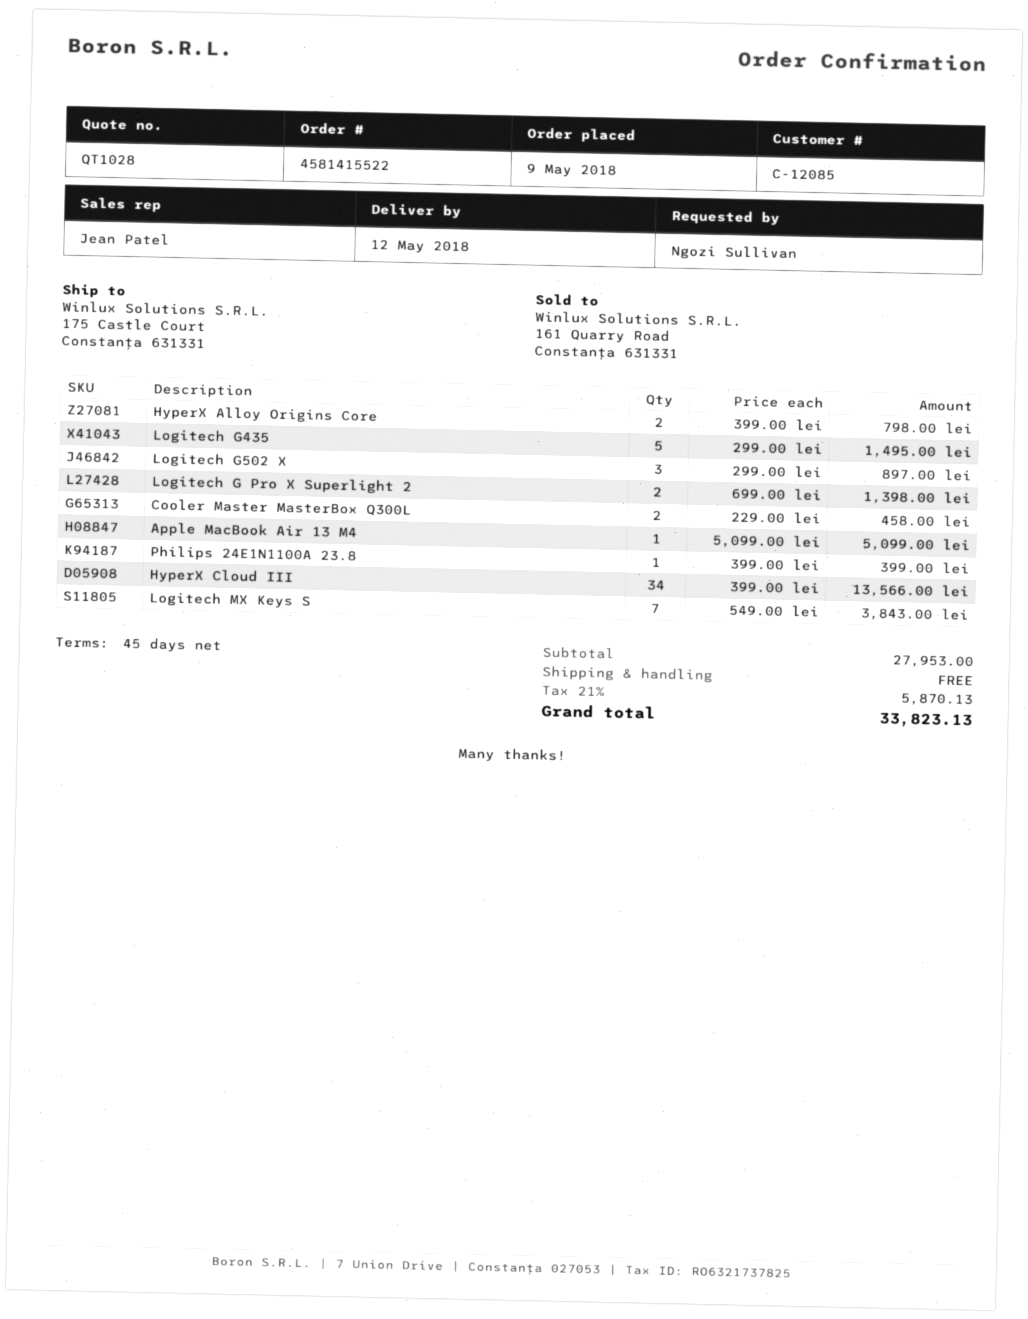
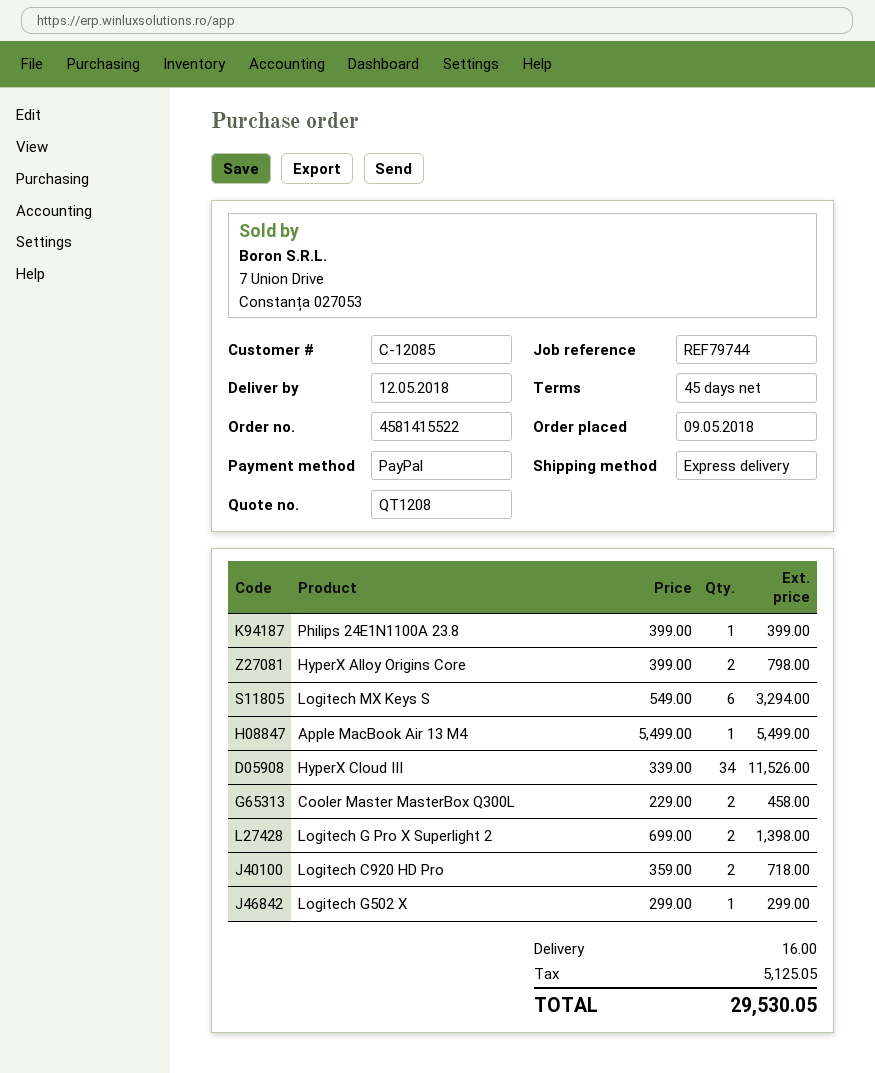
quote number: QT1028 -> QT1208
Logitech G435: 5 x 299.00 = 1495.00 -> none
Logitech G502 X: 3 x 299.00 = 897.00 -> 1 x 299.00 = 299.00
Apple MacBook Air 13 M4: 1 x 5099.00 = 5099.00 -> 1 x 5499.00 = 5499.00
HyperX Cloud III: 34 x 399.00 = 13566.00 -> 34 x 339.00 = 11526.00
Logitech MX Keys S: 7 x 549.00 = 3843.00 -> 6 x 549.00 = 3294.00
Logitech C920 HD Pro: none -> 2 x 359.00 = 718.00
shipping: 0.00 -> 16.00
tax: 5870.13 -> 5125.05
total: 33823.13 -> 29530.05

